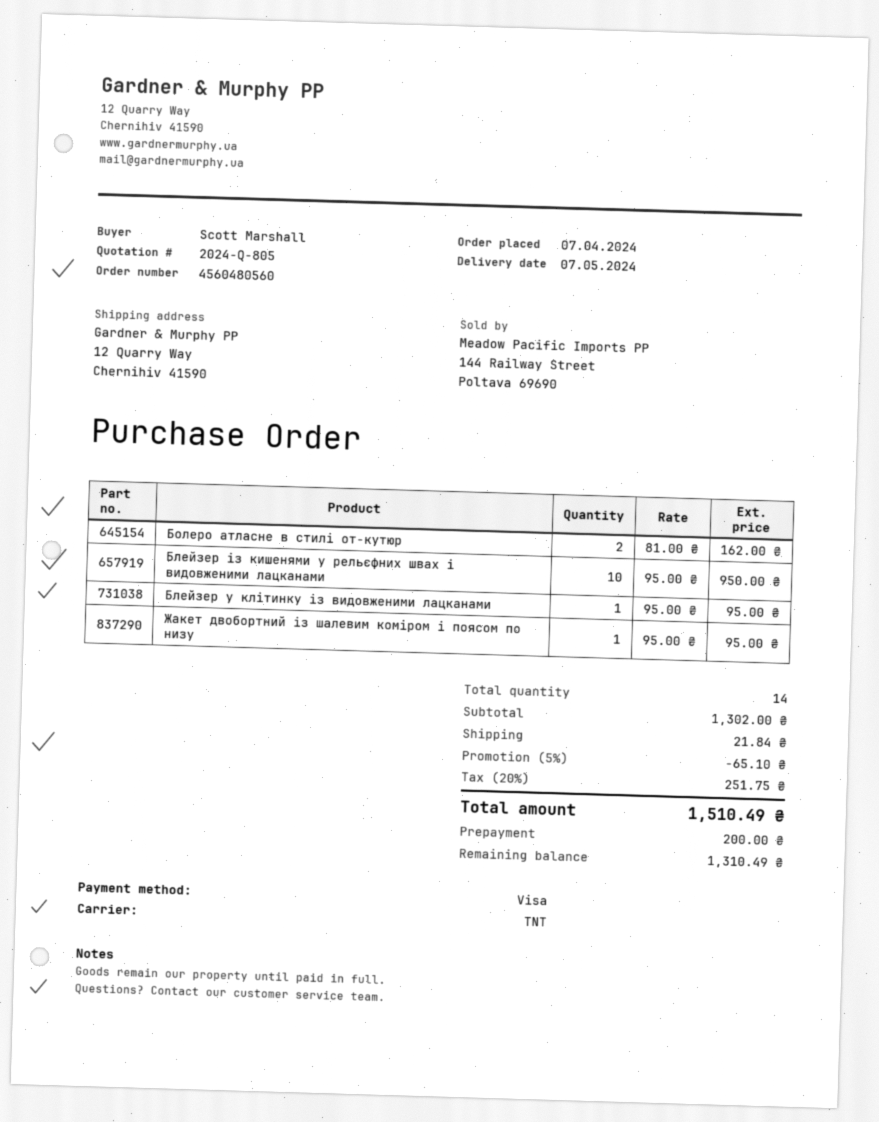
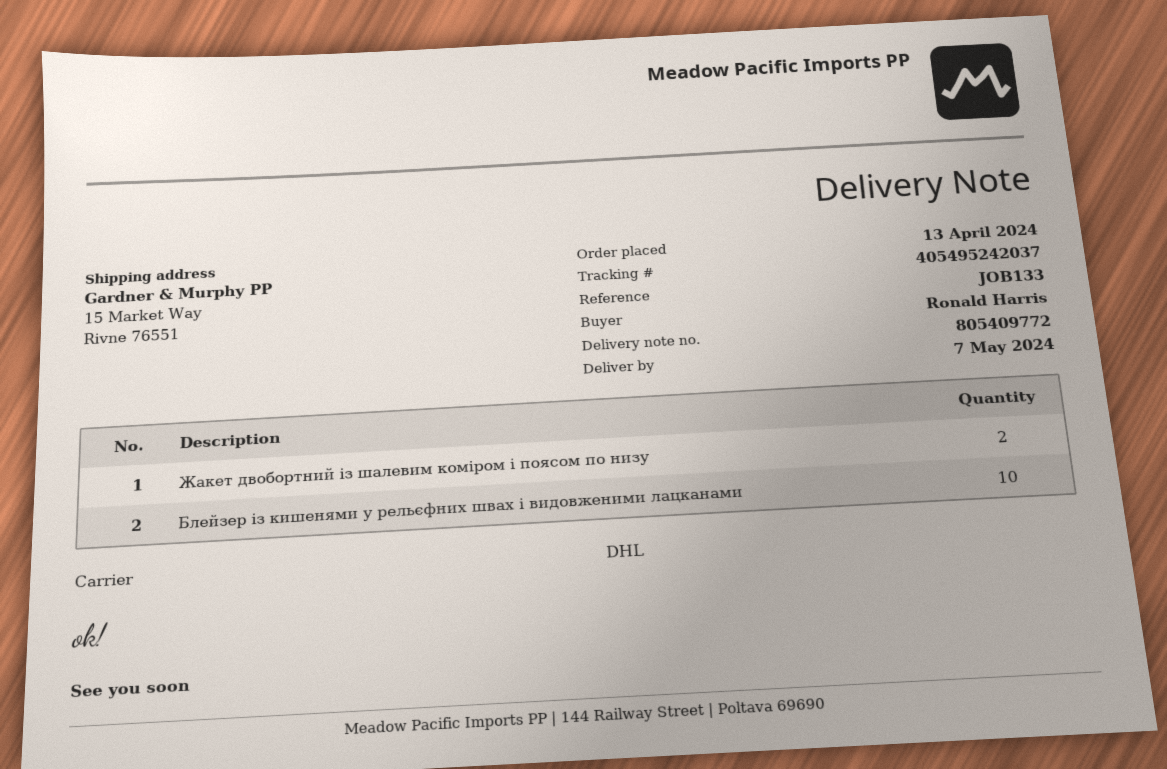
order date: 2024-04-07 -> 2024-04-13
ordered by: Scott Marshall -> Ronald Harris
shipping method: TNT -> DHL
ship to: 12 Quarry Way, Chernihiv 41590 -> 15 Market Way, Rivne 76551
Болеро атласне в стилі от-кутюр: 2 -> none
Блейзер у клітинку із видовженими лацканами: 1 -> none
Жакет двобортний із шалевим коміром і поясом по низу: 1 -> 2

